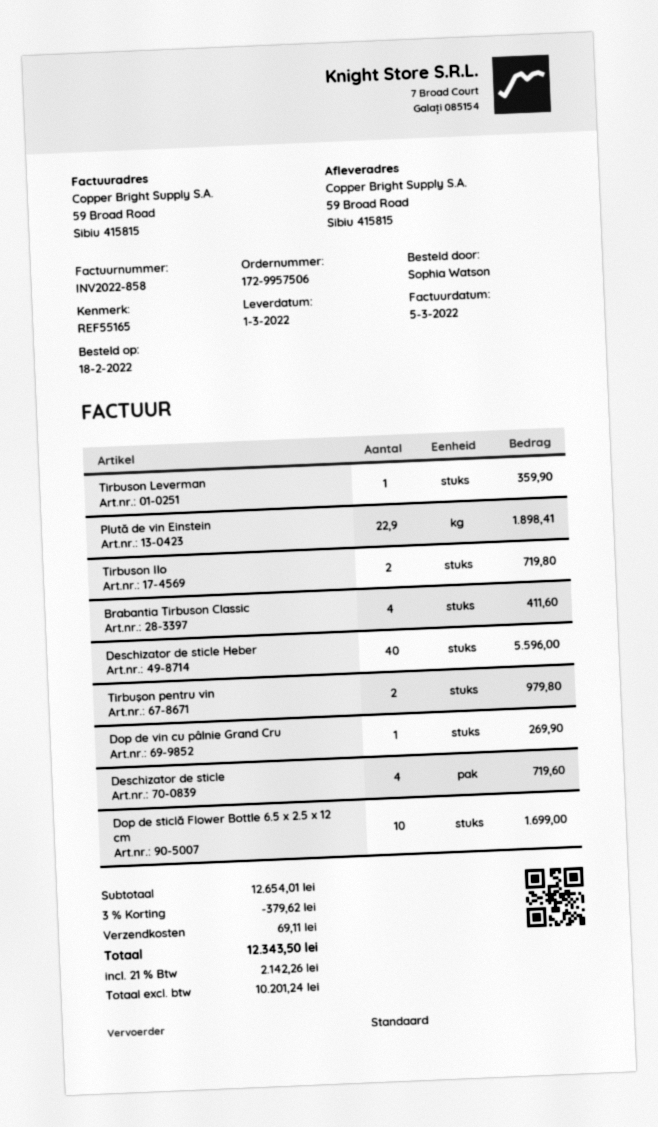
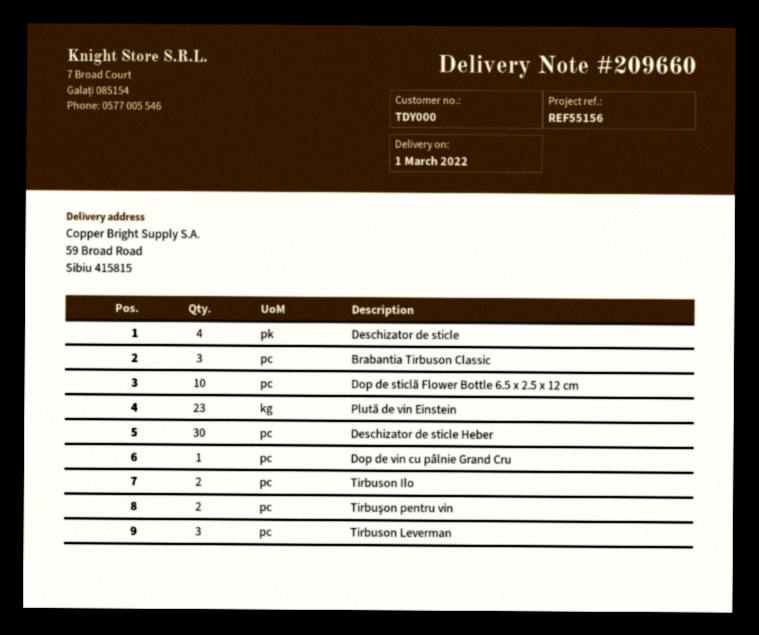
reference: REF55165 -> REF55156
Tirbuson Leverman: 1 -> 3
Plută de vin Einstein: 22.9 -> 23
Brabantia Tirbuson Classic: 4 -> 3
Deschizator de sticle Heber: 40 -> 30

